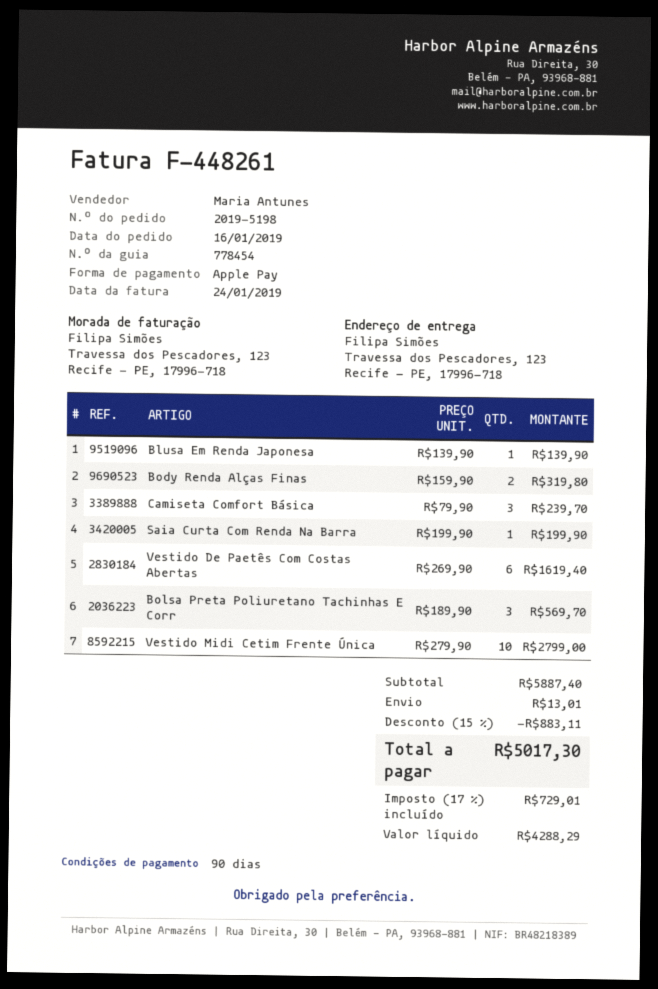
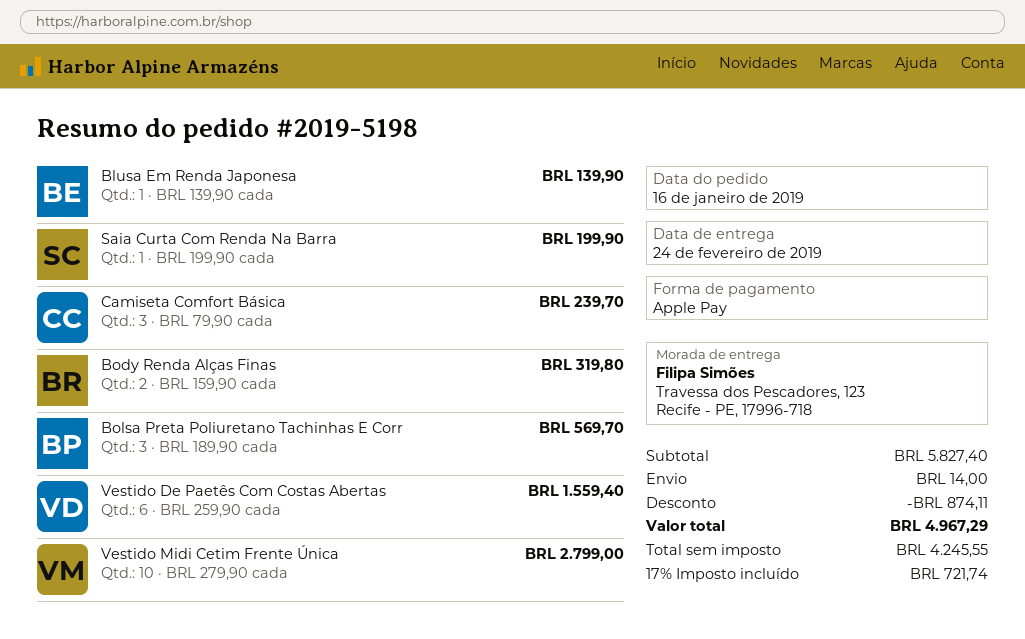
Vestido De Paetês Com Costas Abertas: 6 x 269.90 = 1619.40 -> 6 x 259.90 = 1559.40
subtotal: 5887.40 -> 5827.40
discount: 883.11 -> 874.11
shipping: 13.01 -> 14.00
net: 4288.29 -> 4245.55
tax: 17% = 729.01 -> 17% = 721.74
total: 5017.30 -> 4967.29

